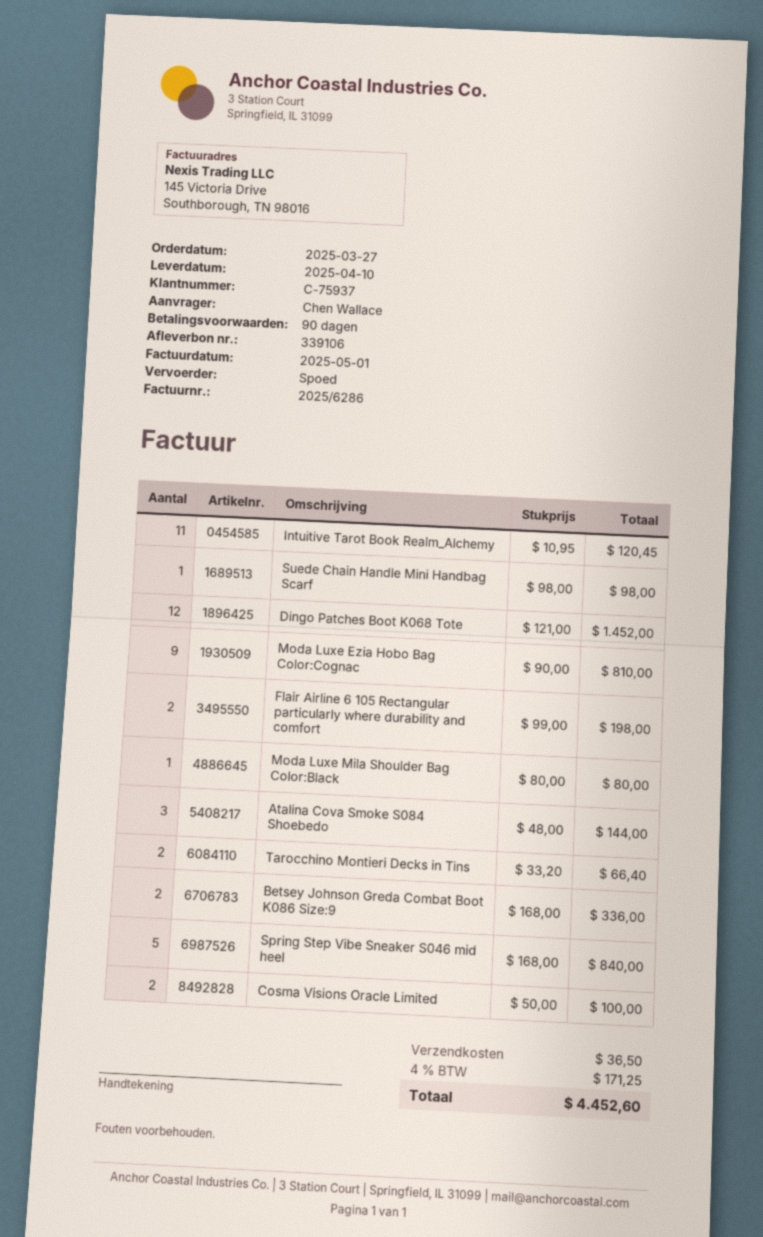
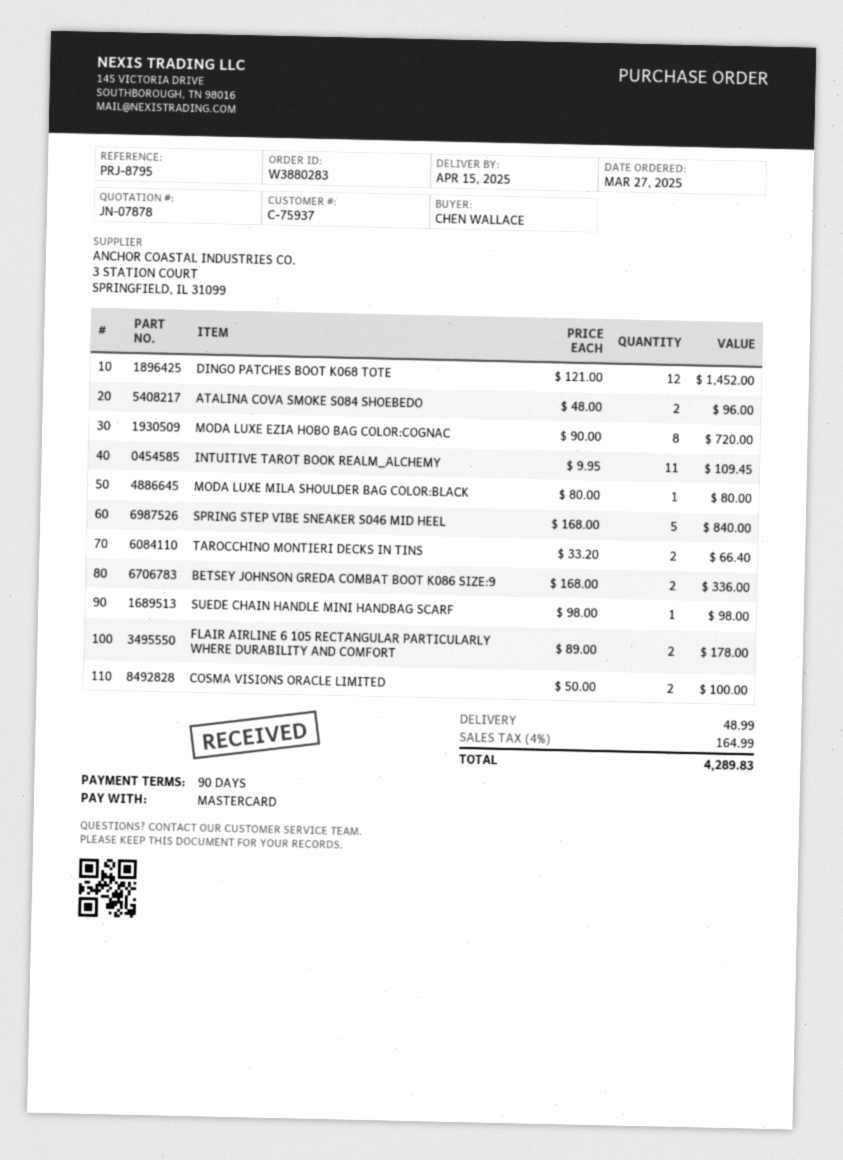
delivery date: 2025-04-10 -> 2025-04-15
Intuitive Tarot Book Realm_Alchemy: 11 x 10.95 = 120.45 -> 11 x 9.95 = 109.45
Moda Luxe Ezia Hobo Bag Color:Cognac: 9 x 90.00 = 810.00 -> 8 x 90.00 = 720.00
Flair Airline 6 105 Rectangular particularly where durability and comfort: 2 x 99.00 = 198.00 -> 2 x 89.00 = 178.00
Atalina Cova Smoke S084 Shoebedo: 3 x 48.00 = 144.00 -> 2 x 48.00 = 96.00
shipping: 36.50 -> 48.99
tax: 4% = 171.25 -> 4% = 164.99
total: 4452.60 -> 4289.83

